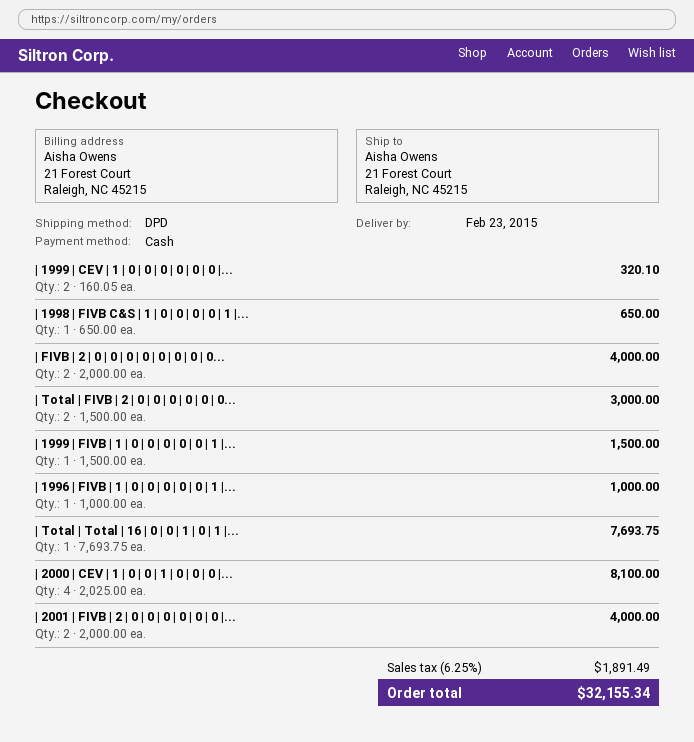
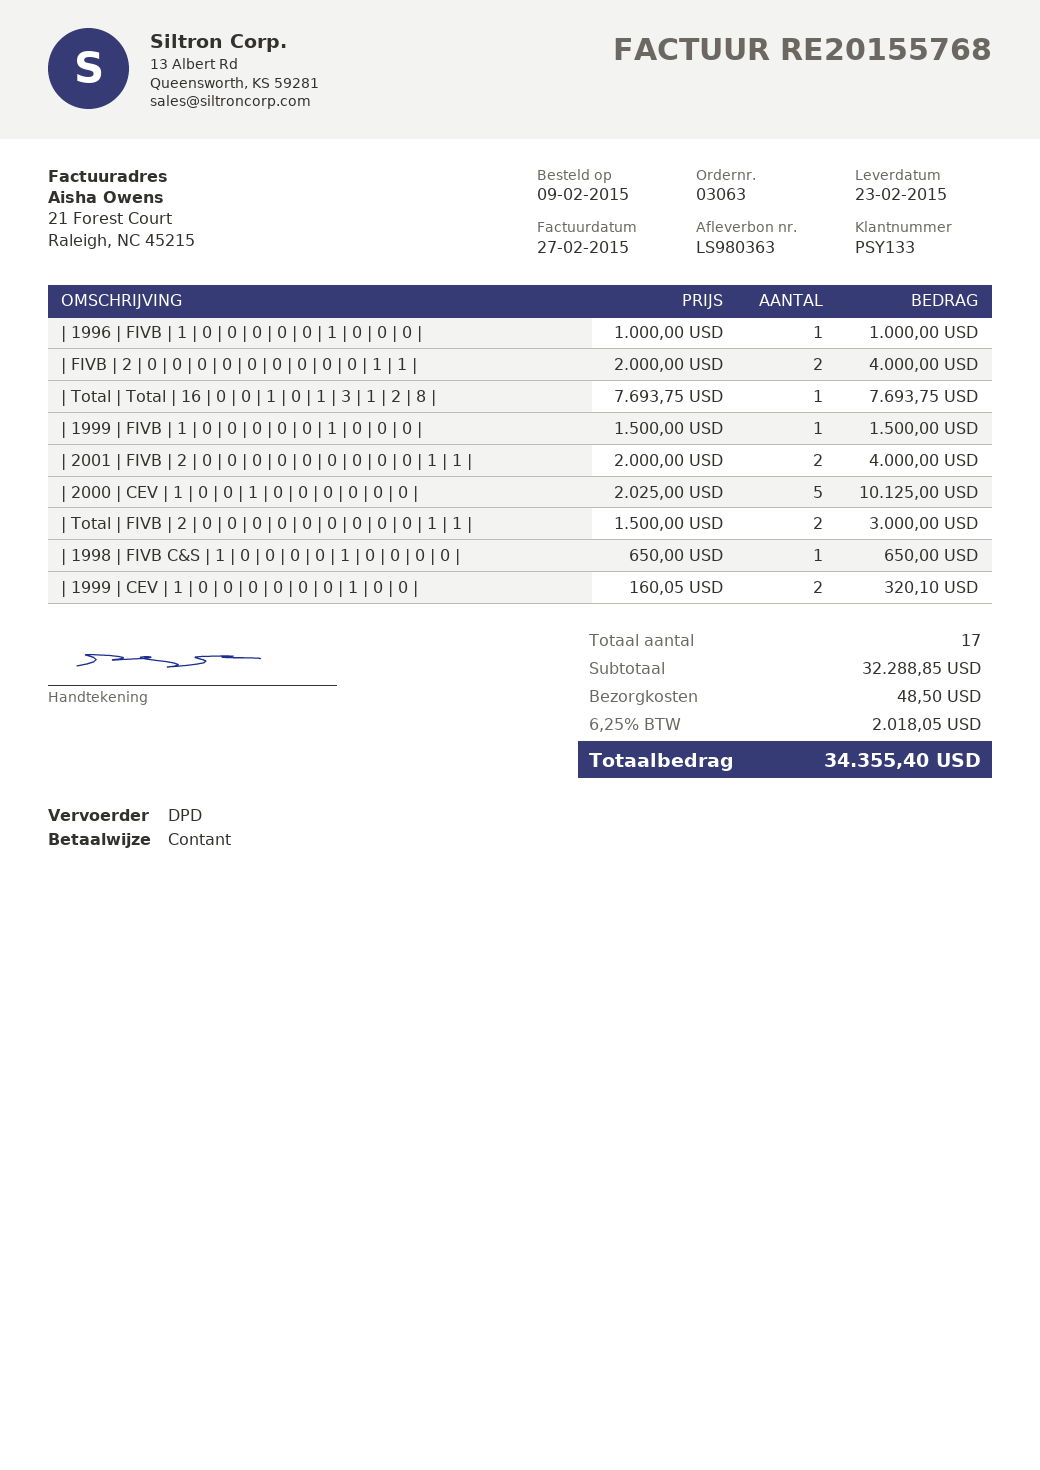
| 2000 | CEV | 1 | 0 | 0 | 1 | 0 | 0 | 0 |...: 4 x 2025.00 = 8100.00 -> 5 x 2025.00 = 10125.00
shipping: none -> 48.50
tax: 6.25% = 1891.49 -> 6.25% = 2018.05
total: 32155.34 -> 34355.40

